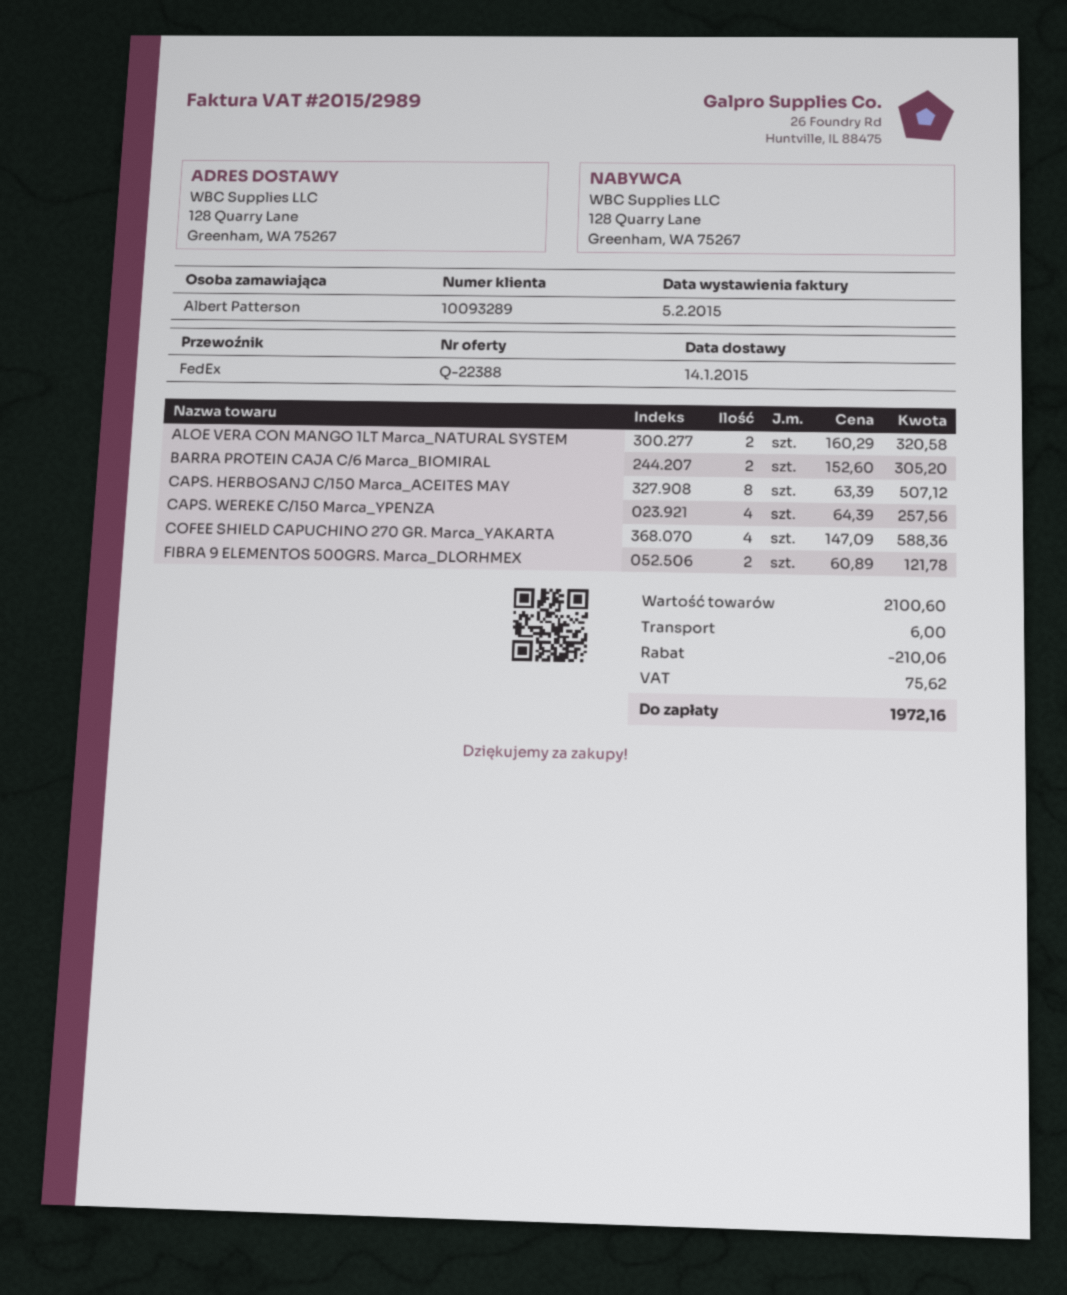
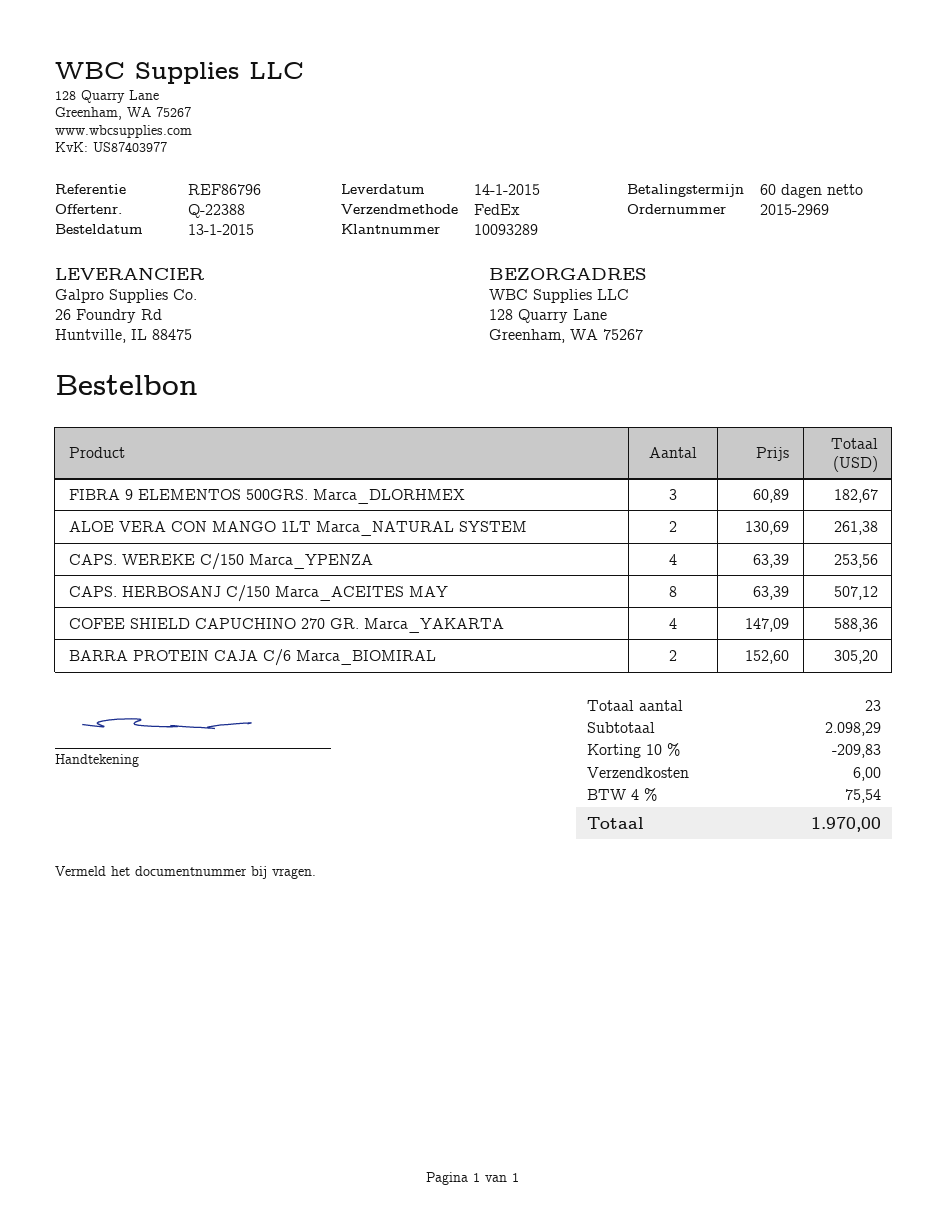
ALOE VERA CON MANGO 1LT Marca_NATURAL SYSTEM: 2 x 160.29 = 320.58 -> 2 x 130.69 = 261.38
CAPS. WEREKE C/150 Marca_YPENZA: 4 x 64.39 = 257.56 -> 4 x 63.39 = 253.56
FIBRA 9 ELEMENTOS 500GRS. Marca_DLORHMEX: 2 x 60.89 = 121.78 -> 3 x 60.89 = 182.67
subtotal: 2100.60 -> 2098.29
discount: 210.06 -> 209.83
tax: 75.62 -> 75.54
total: 1972.16 -> 1970.00

